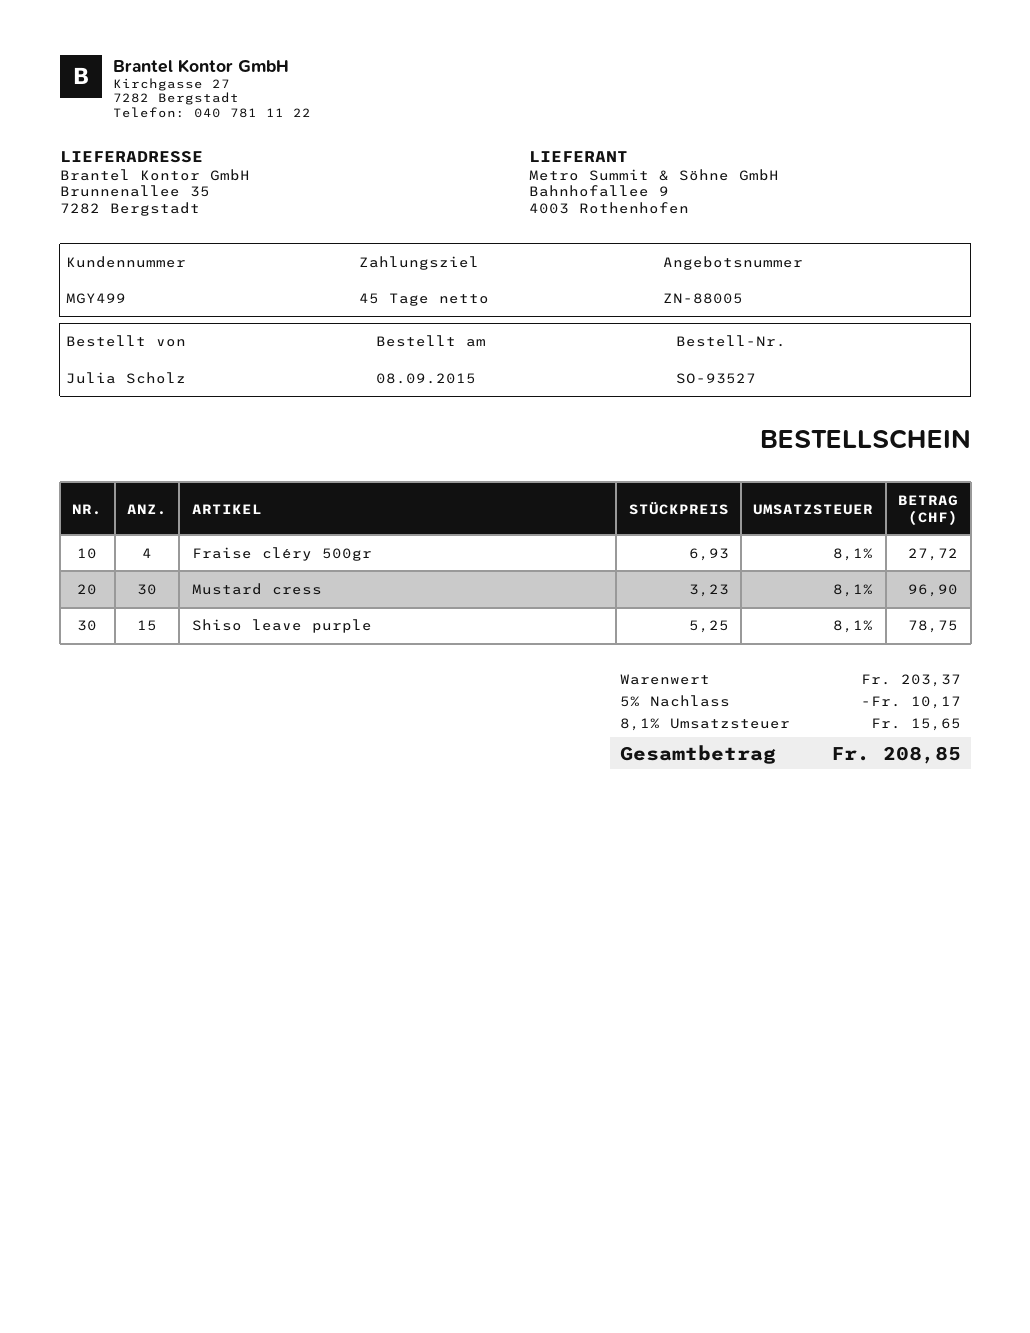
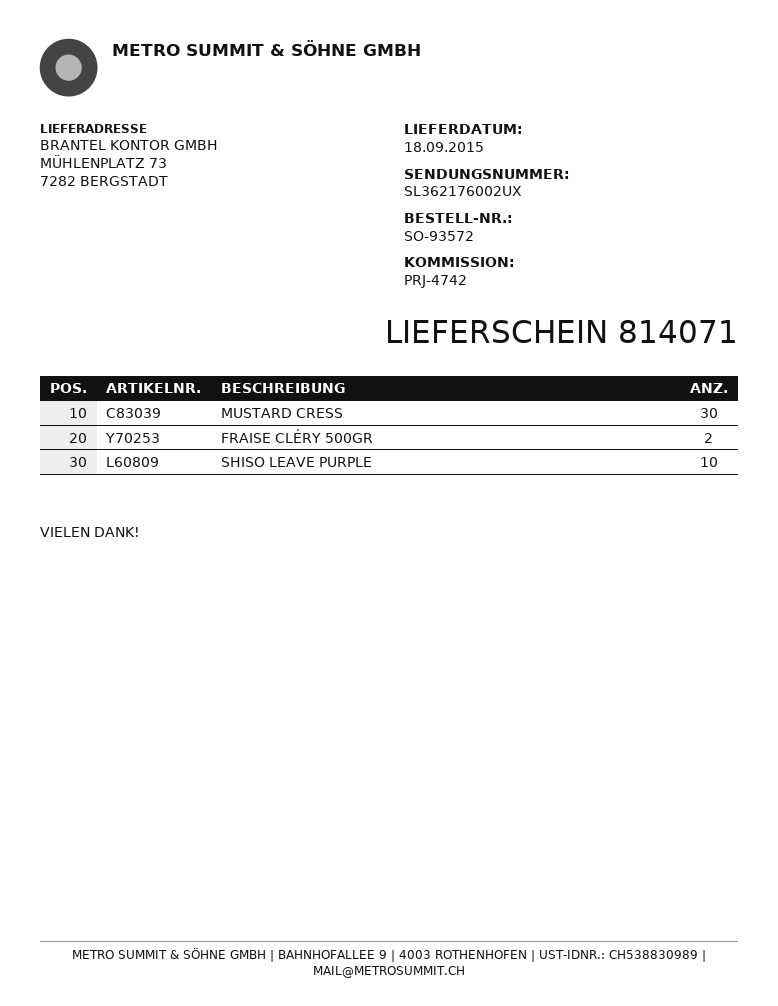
order number: SO-93527 -> SO-93572
ship to: Brunnenallee 35, 7282 Bergstadt -> MÜHLENPLATZ 73, 7282 BERGSTADT
Fraise cléry 500gr: 4 -> 2
Shiso leave purple: 15 -> 10

